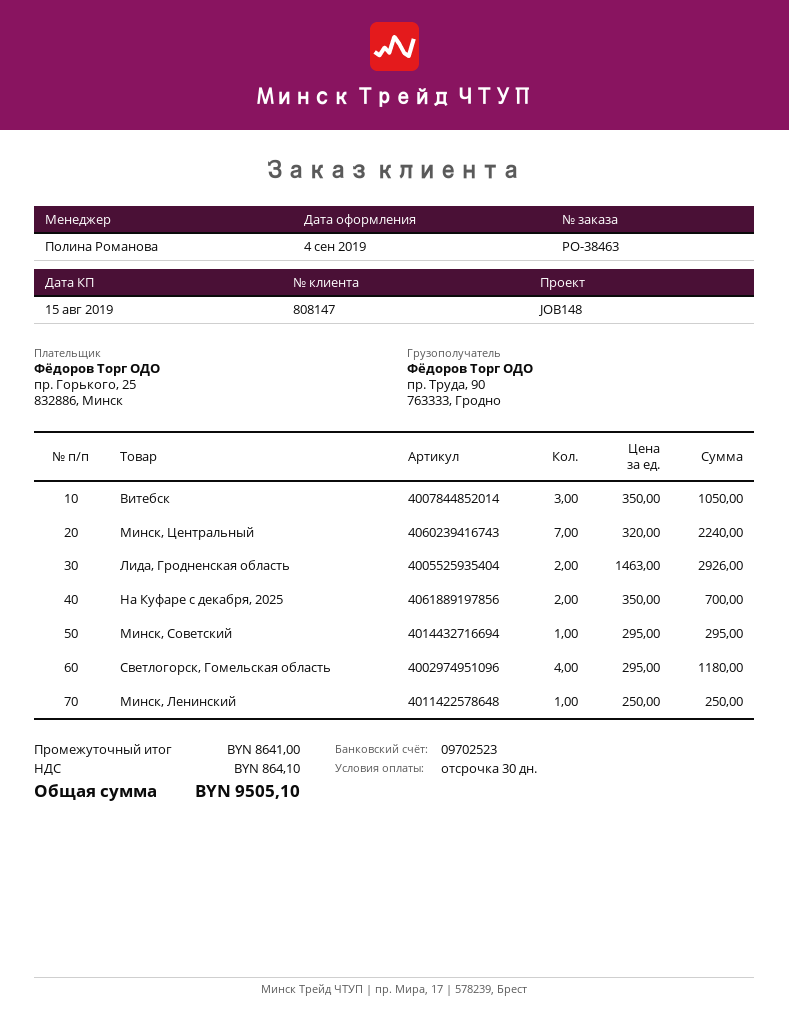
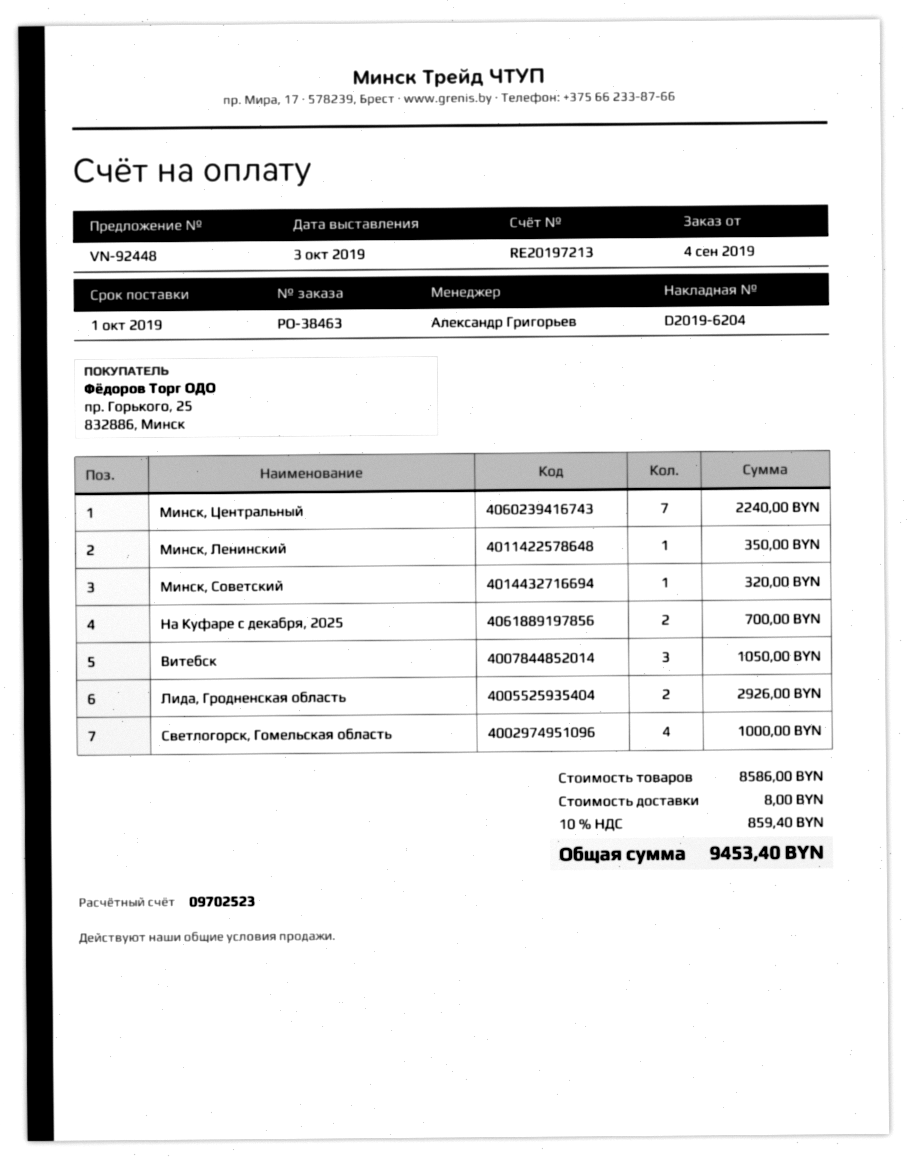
sales rep: Полина Романова -> Александр Григорьев
Минск, Советский: 1 for 295.00 -> 1 for 320.00
Светлогорск, Гомельская область: 4 for 1180.00 -> 4 for 1000.00
Минск, Ленинский: 1 for 250.00 -> 1 for 350.00
subtotal: 8641.00 -> 8586.00
shipping: none -> 8.00
tax: 864.10 -> 859.40
total: 9505.10 -> 9453.40

